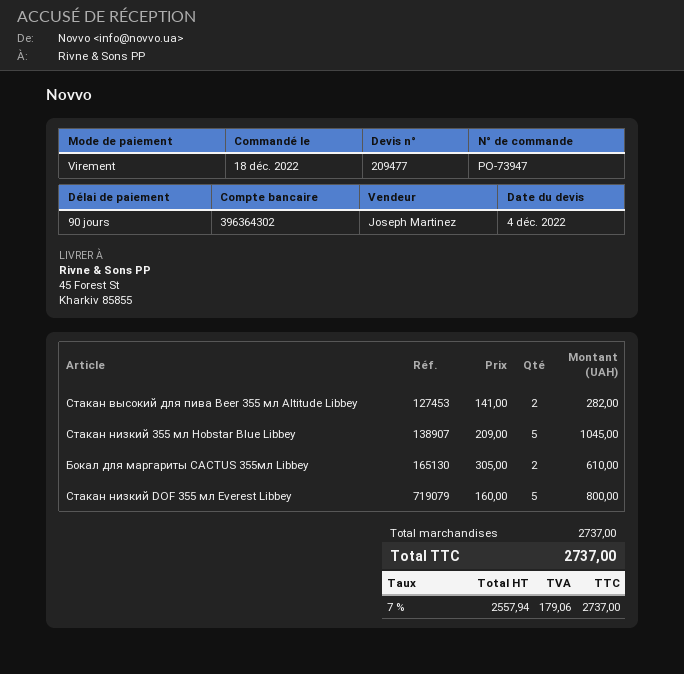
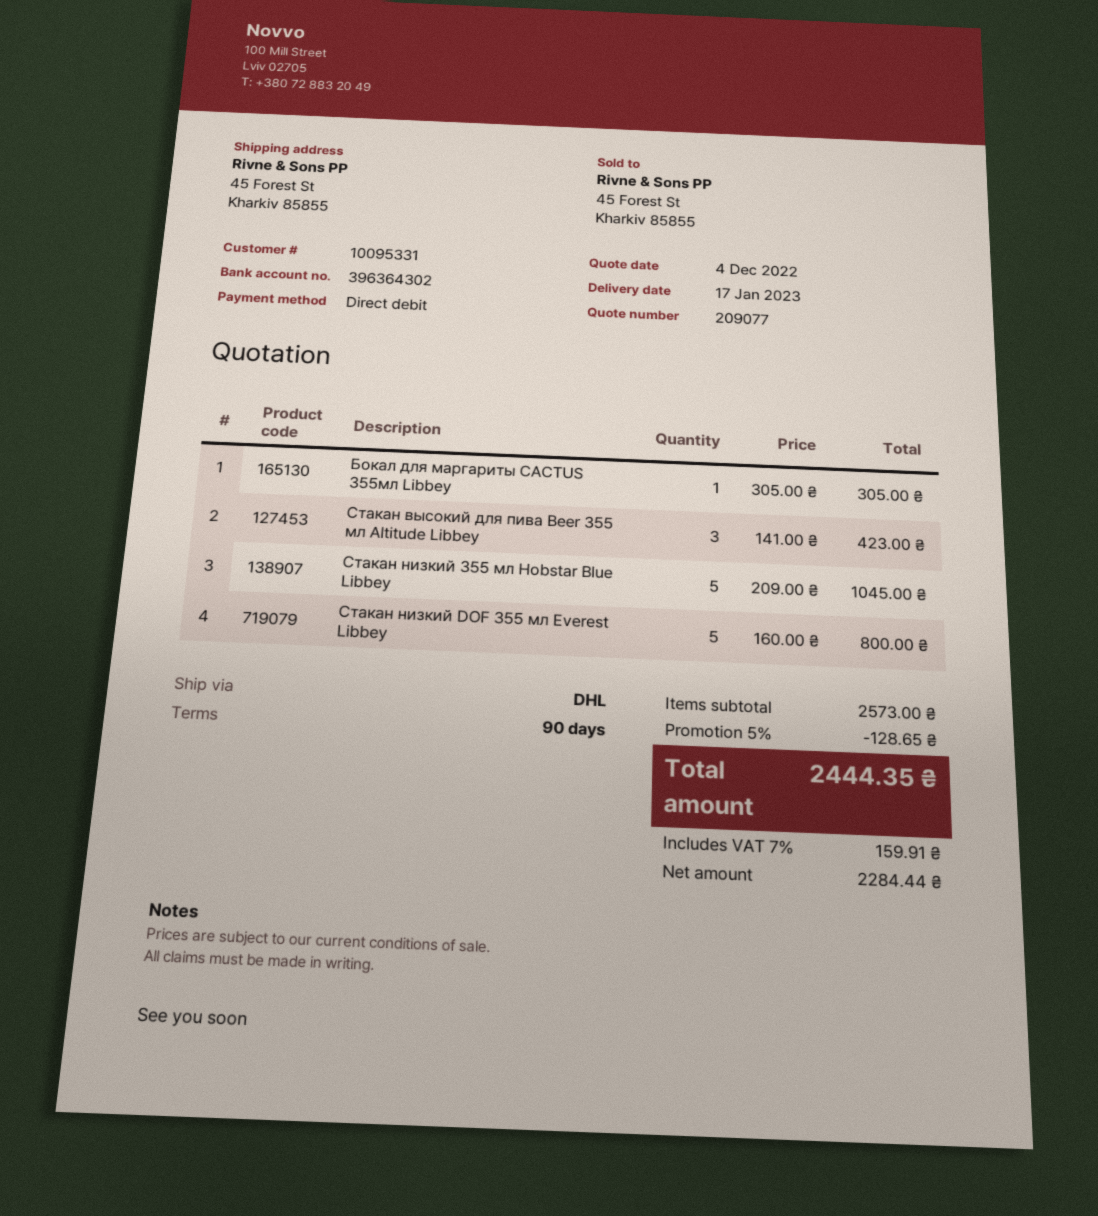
quote number: 209477 -> 209077
payment method: bank transfer -> direct debit
Стакан высокий для пива Beer 355 мл Altitude Libbey: 2 x 141.00 = 282.00 -> 3 x 141.00 = 423.00
Бокал для маргариты CACTUS 355мл Libbey: 2 x 305.00 = 610.00 -> 1 x 305.00 = 305.00
subtotal: 2737.00 -> 2573.00
discount: none -> 5% = 128.65
net: 2557.94 -> 2284.44
tax: 7% = 179.06 -> 7% = 159.91
total: 2737.00 -> 2444.35

